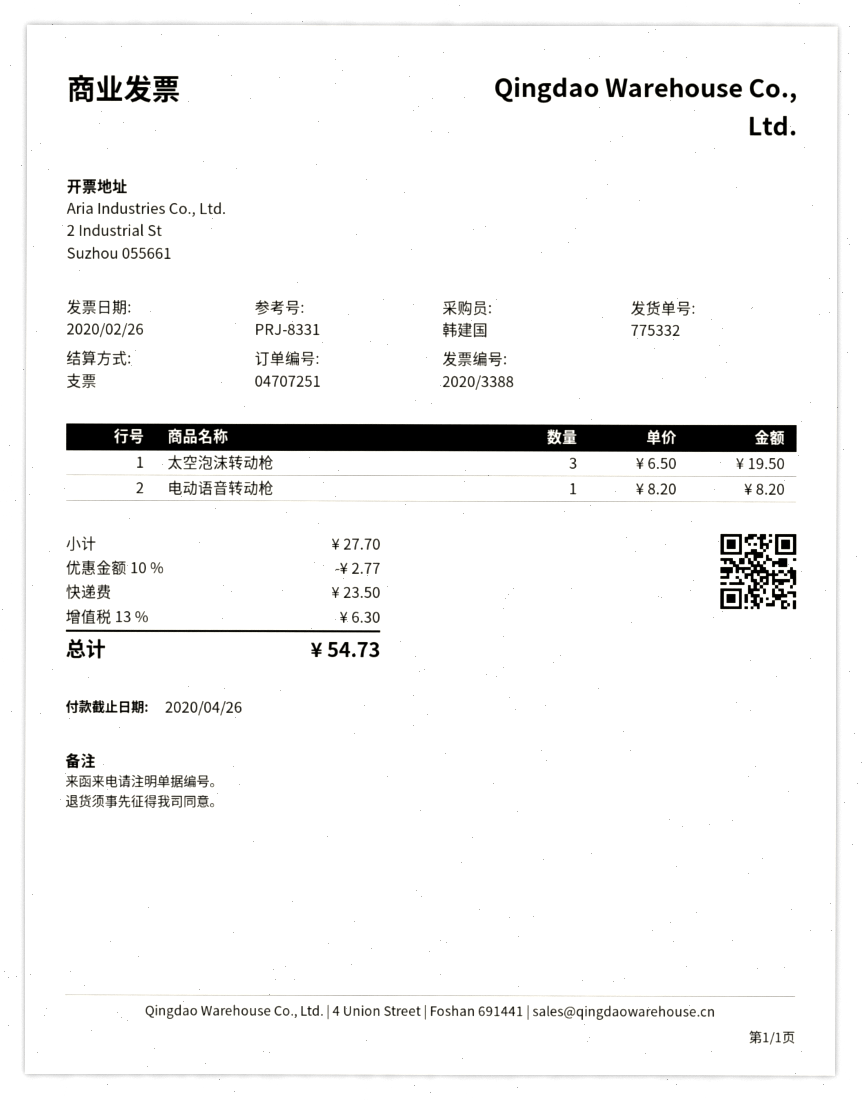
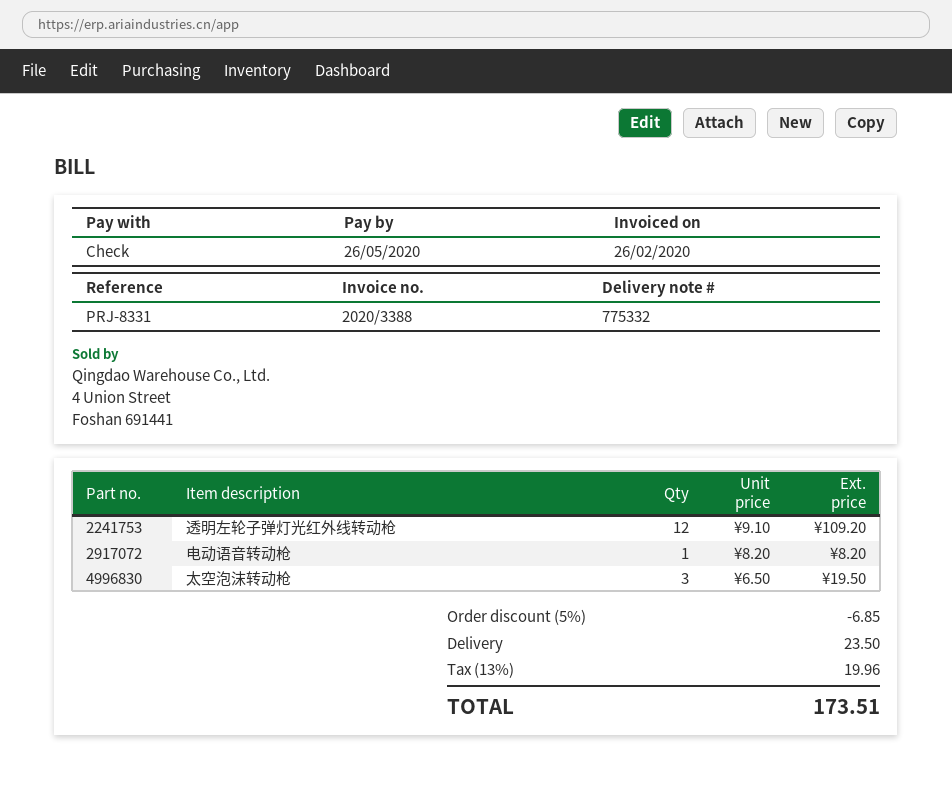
due date: 2020-04-26 -> 2020-05-26
透明左轮子弹灯光红外线转动枪: none -> 12 x 9.10 = 109.20
discount: 10% = 2.77 -> 5% = 6.85
tax: 13% = 6.30 -> 13% = 19.96
total: 54.73 -> 173.51

